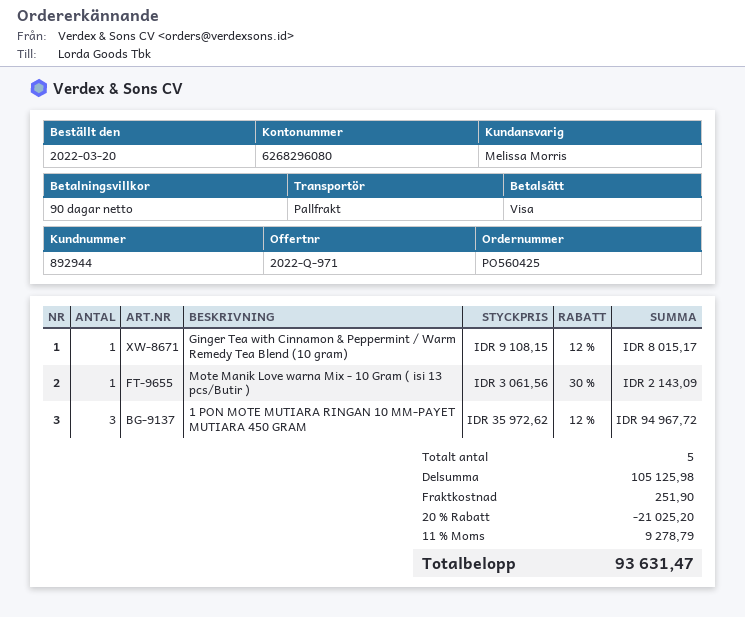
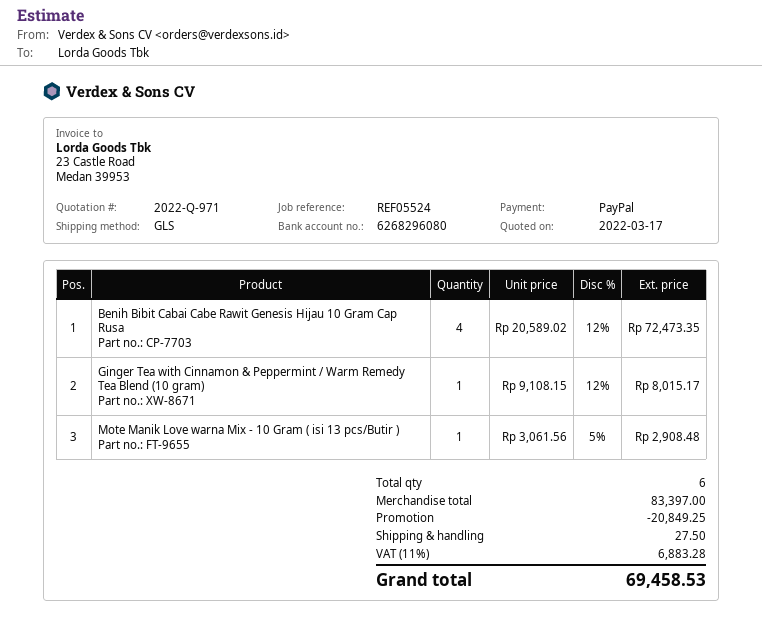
payment method: Visa -> PayPal
shipping method: pallet freight -> GLS
Mote Manik Love warna Mix - 10 Gram ( isi 13 pcs/Butir ): 1 x 3061.56 - 30% = 2143.09 -> 1 x 3061.56 - 5% = 2908.48
1 PON MOTE MUTIARA RINGAN 10 MM-PAYET MUTIARA 450 GRAM: 3 x 35972.62 - 12% = 94967.72 -> none
Benih Bibit Cabai Cabe Rawit Genesis Hijau 10 Gram Cap Rusa: none -> 4 x 20589.02 - 12% = 72473.35
total quantity: 5 -> 6
subtotal: 105125.98 -> 83397.00
discount: 21025.20 -> 20849.25
shipping: 251.90 -> 27.50
tax: 11% = 9278.79 -> 11% = 6883.28
total: 93631.47 -> 69458.53

